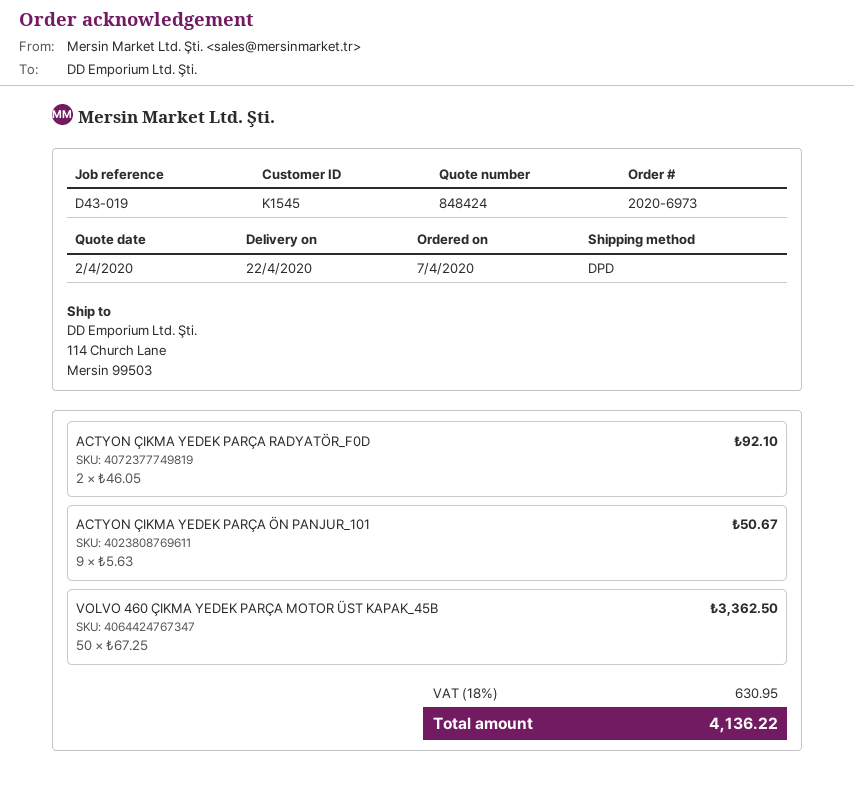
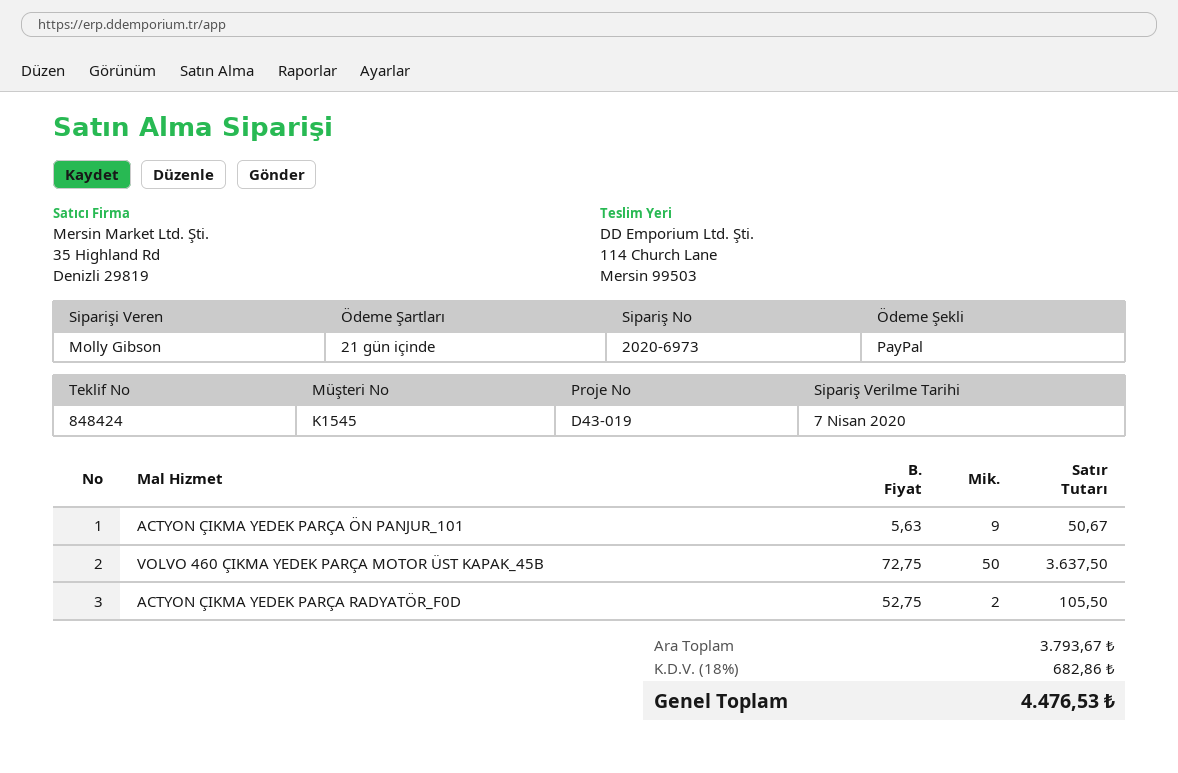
ACTYON ÇIKMA YEDEK PARÇA RADYATÖR_F0D: 2 x 46.05 = 92.10 -> 2 x 52.75 = 105.50
VOLVO 460 ÇIKMA YEDEK PARÇA MOTOR ÜST KAPAK_45B: 50 x 67.25 = 3362.50 -> 50 x 72.75 = 3637.50
tax: 18% = 630.95 -> 18% = 682.86
total: 4136.22 -> 4476.53

